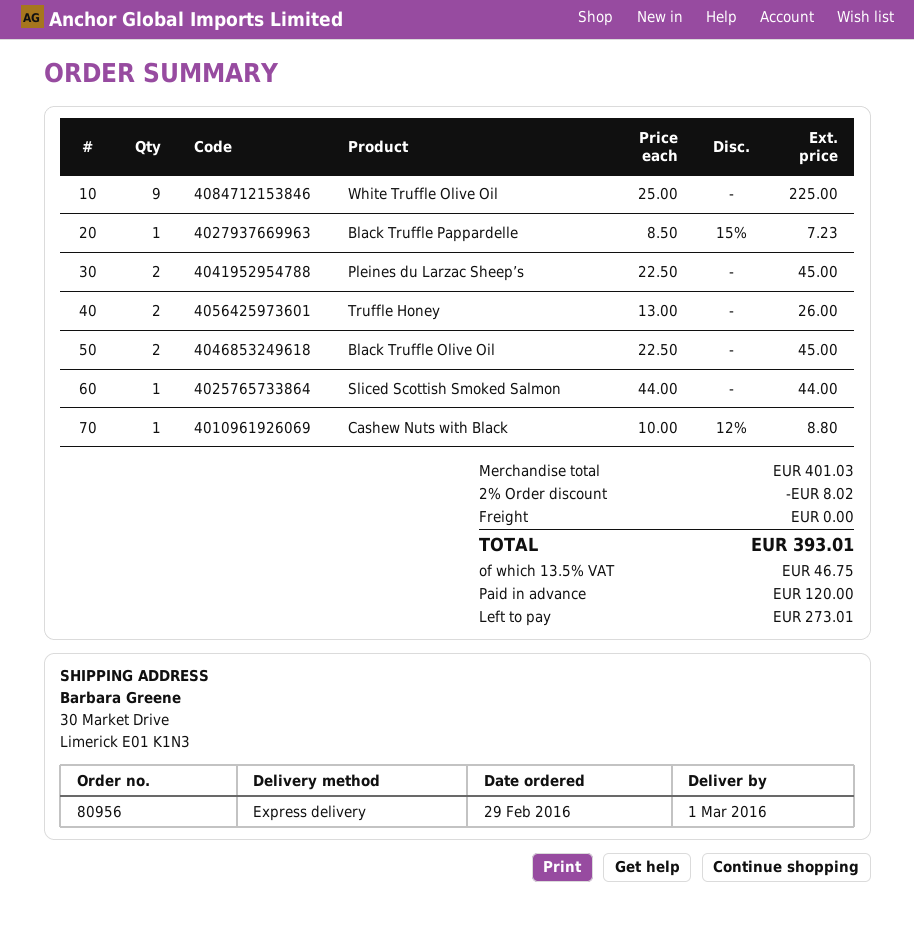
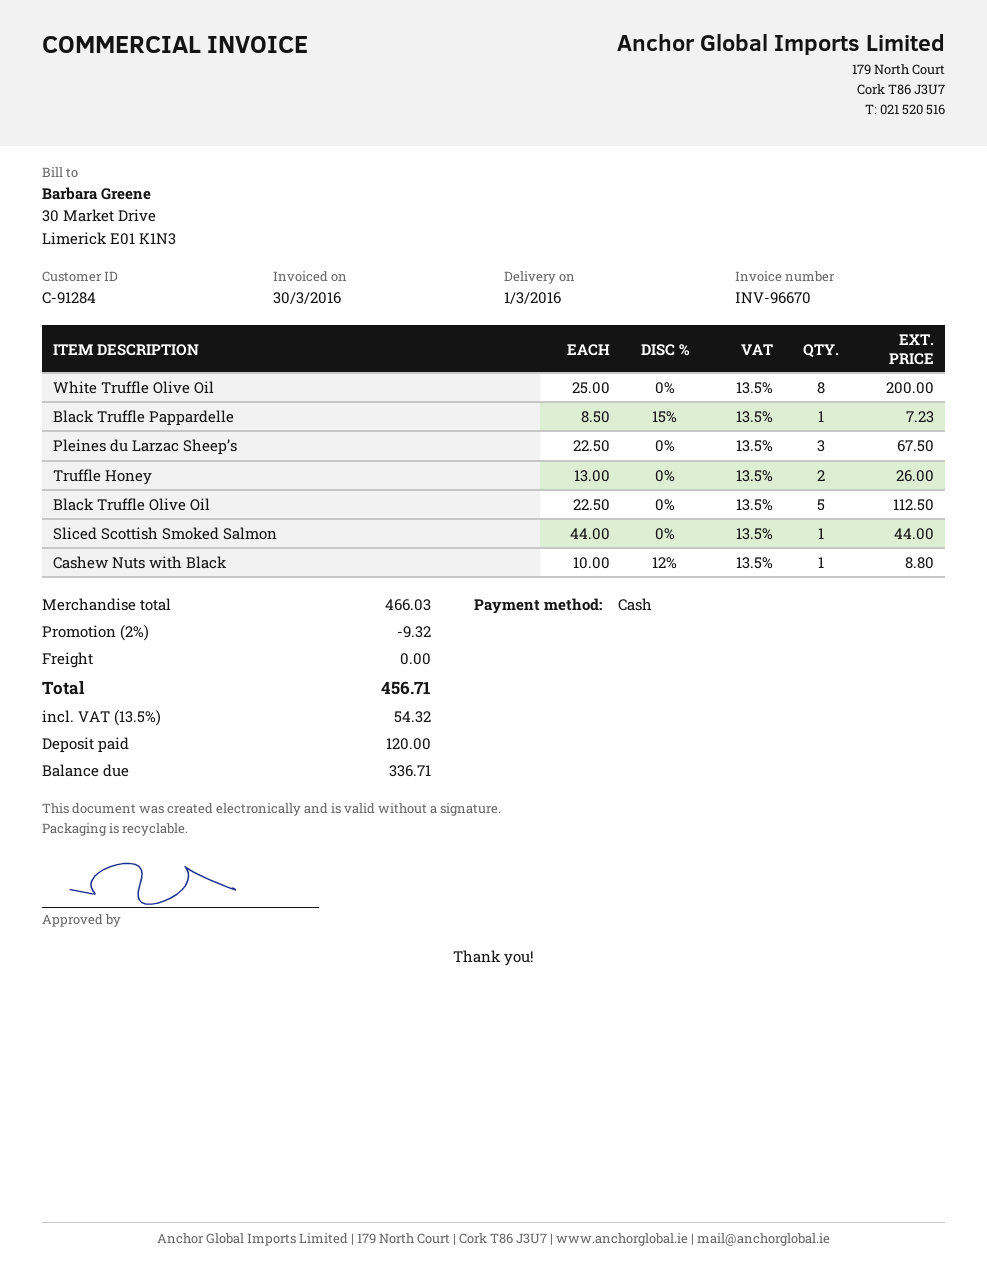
White Truffle Olive Oil: 9 x 25.00 = 225.00 -> 8 x 25.00 = 200.00
Pleines du Larzac Sheep’s: 2 x 22.50 = 45.00 -> 3 x 22.50 = 67.50
Black Truffle Olive Oil: 2 x 22.50 = 45.00 -> 5 x 22.50 = 112.50
subtotal: 401.03 -> 466.03
discount: 2% = 8.02 -> 2% = 9.32
tax: 13.5% = 46.75 -> 13.5% = 54.32
total: 393.01 -> 456.71
balance: 273.01 -> 336.71

